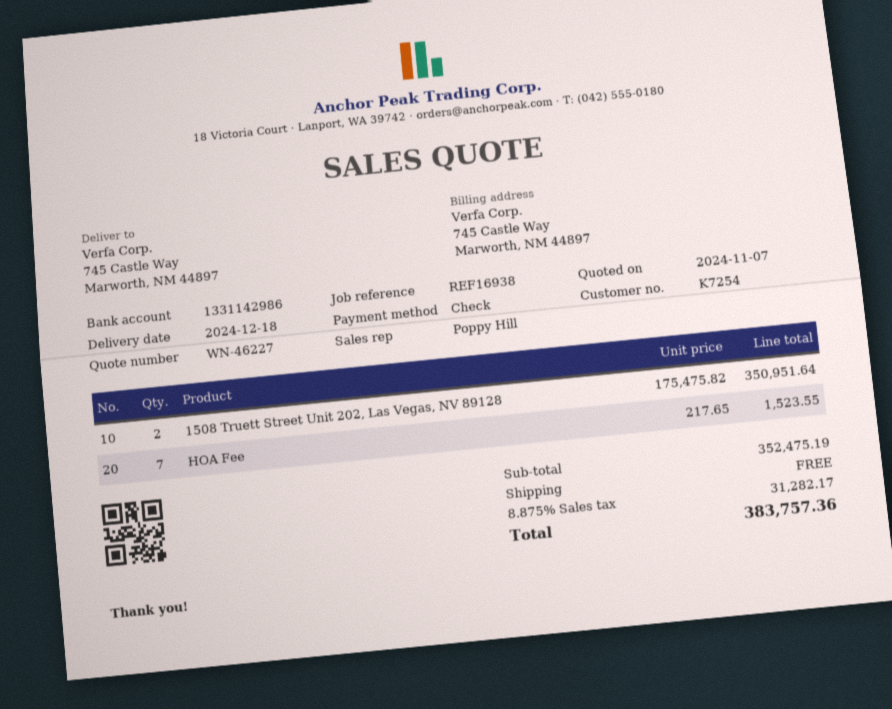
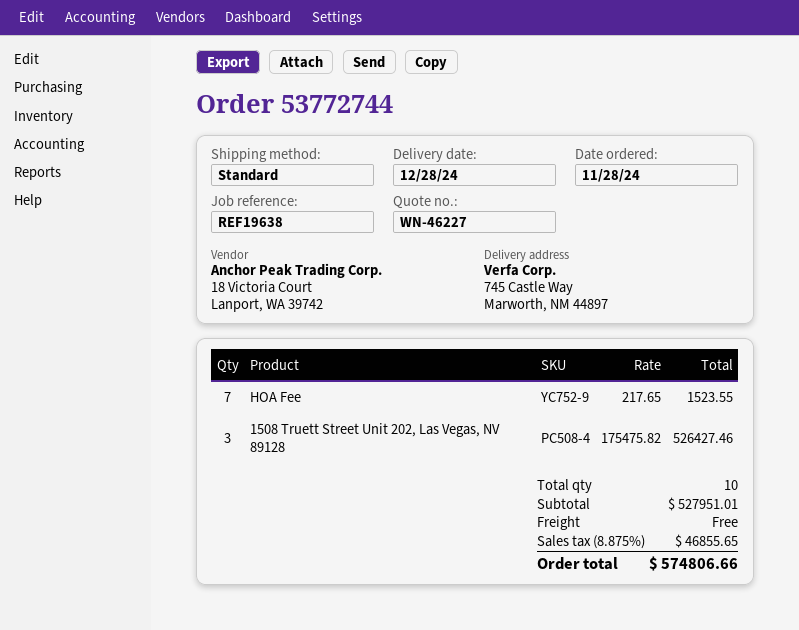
delivery date: 2024-12-18 -> 2024-12-28
reference: REF16938 -> REF19638
1508 Truett Street Unit 202, Las Vegas, NV 89128: 2 x 175475.82 = 350951.64 -> 3 x 175475.82 = 526427.46
subtotal: 352475.19 -> 527951.01
tax: 8.875% = 31282.17 -> 8.875% = 46855.65
total: 383757.36 -> 574806.66

